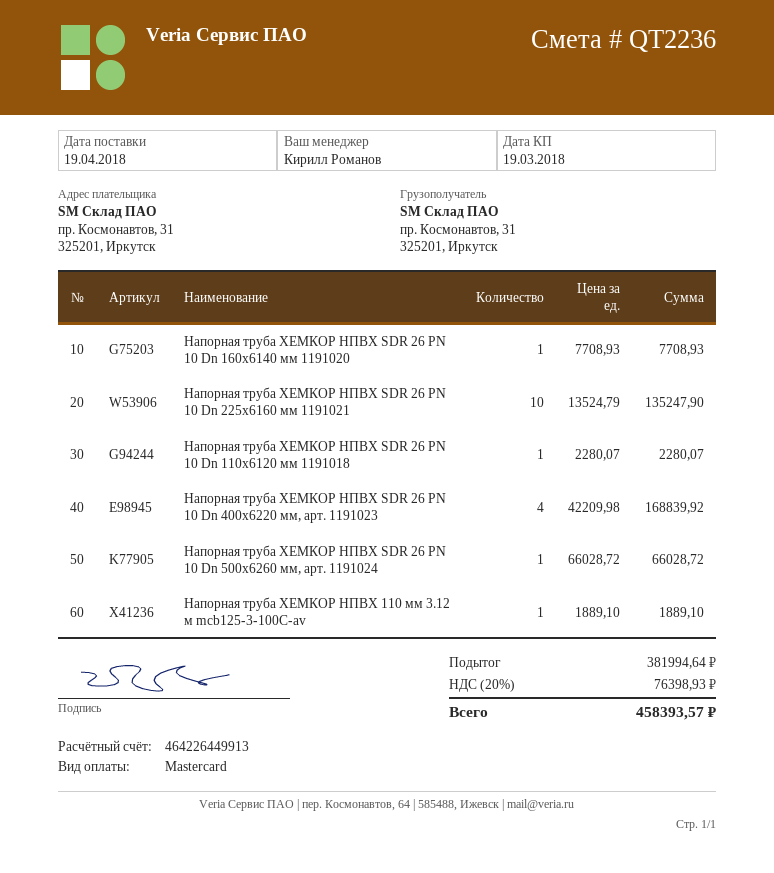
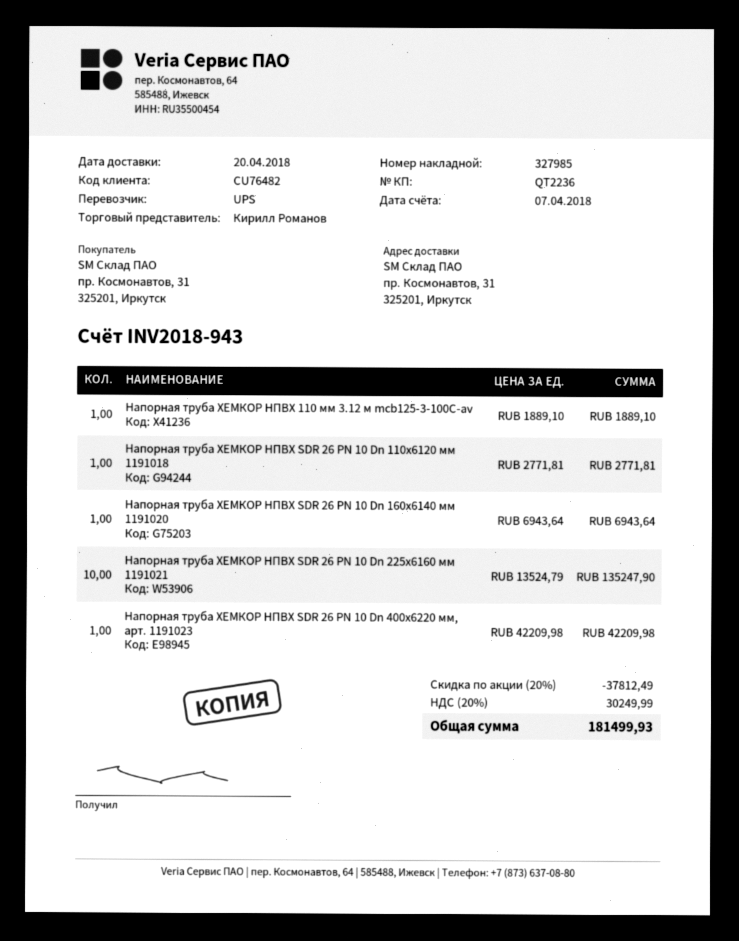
delivery date: 2018-04-19 -> 2018-04-20
Напорная труба ХЕМКОР НПВХ SDR 26 PN 10 Dn 160x6140 мм 1191020: 1 x 7708.93 = 7708.93 -> 1 x 6943.64 = 6943.64
Напорная труба ХЕМКОР НПВХ SDR 26 PN 10 Dn 110x6120 мм 1191018: 1 x 2280.07 = 2280.07 -> 1 x 2771.81 = 2771.81
Напорная труба ХЕМКОР НПВХ SDR 26 PN 10 Dn 400x6220 мм, арт. 1191023: 4 x 42209.98 = 168839.92 -> 1 x 42209.98 = 42209.98
Напорная труба ХЕМКОР НПВХ SDR 26 PN 10 Dn 500x6260 мм, арт. 1191024: 1 x 66028.72 = 66028.72 -> none
discount: none -> 20% = 37812.49
tax: 20% = 76398.93 -> 20% = 30249.99
total: 458393.57 -> 181499.93

